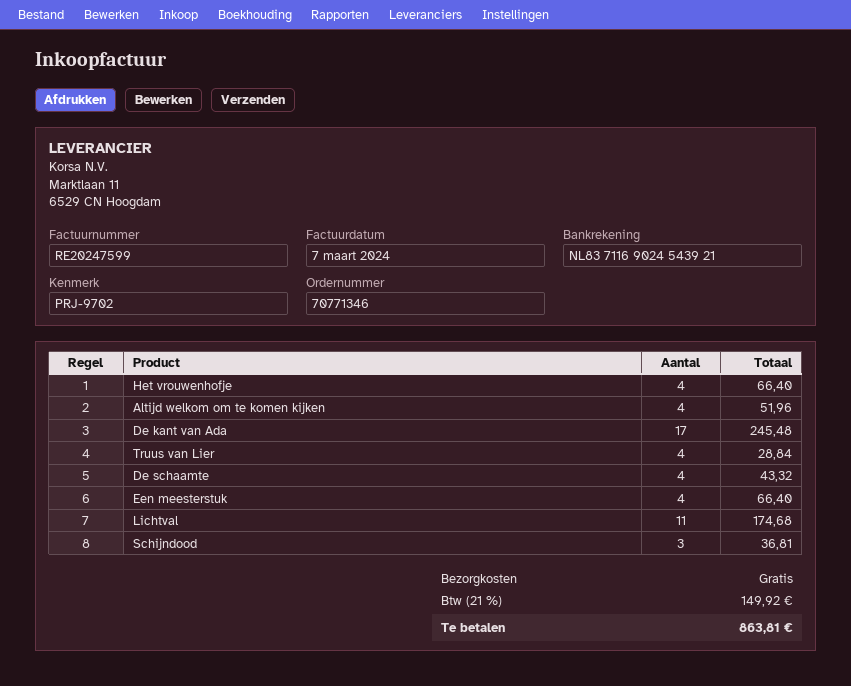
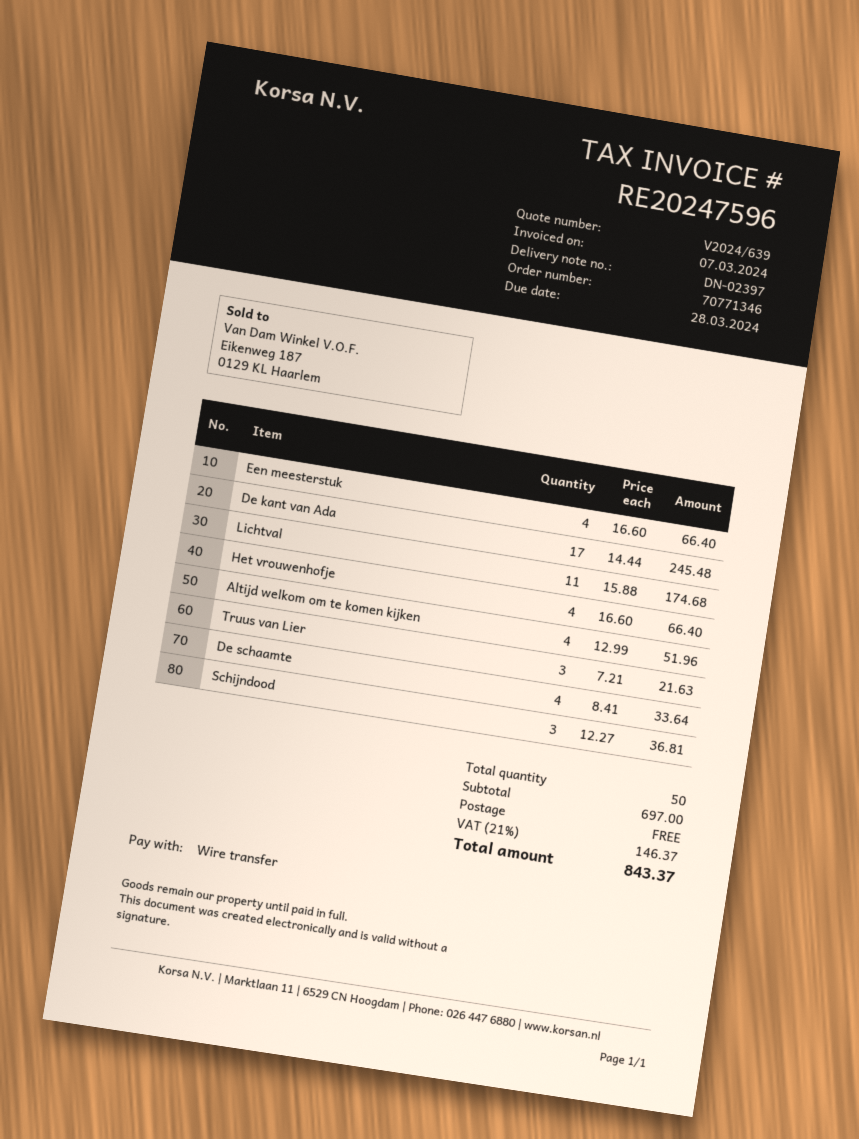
invoice number: RE20247599 -> RE20247596
Truus van Lier: 4 for 28.84 -> 3 for 21.63
De schaamte: 4 for 43.32 -> 4 for 33.64
tax: 21% = 149.92 -> 21% = 146.37
total: 863.81 -> 843.37

